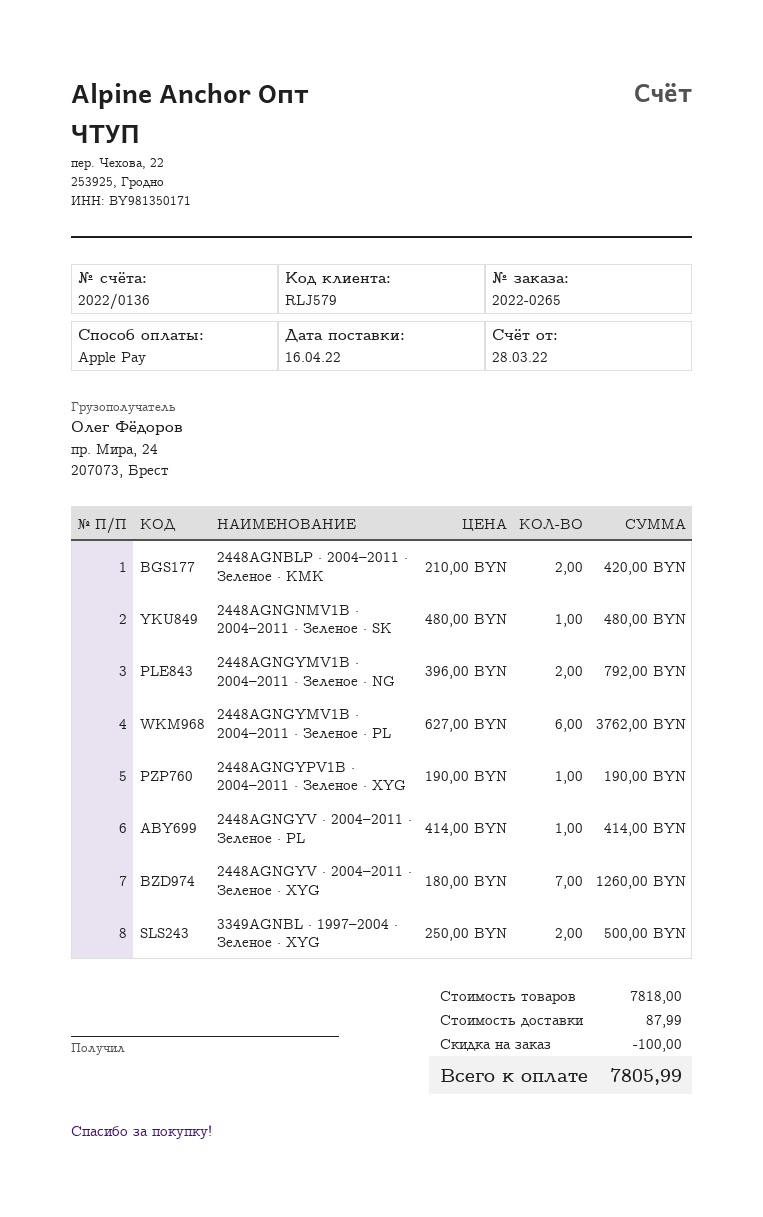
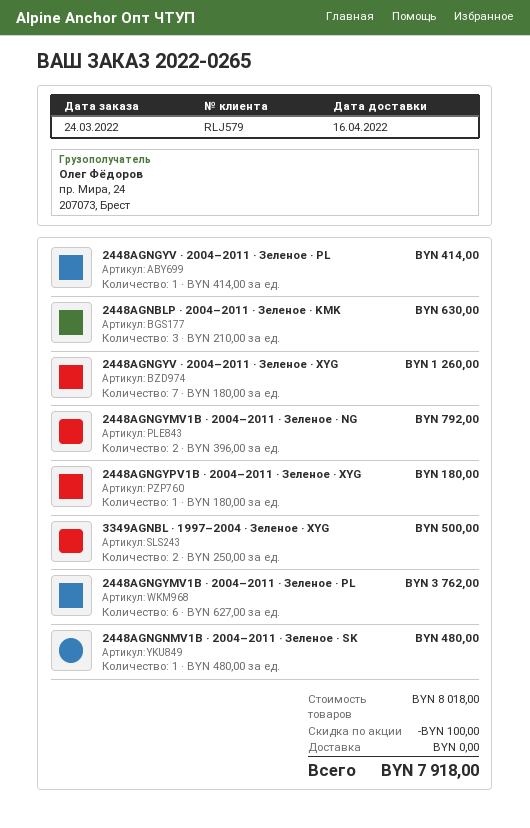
2448AGNBLP · 2004–2011 · Зеленое · KMK: 2 x 210.00 = 420.00 -> 3 x 210.00 = 630.00
2448AGNGYPV1B · 2004–2011 · Зеленое · XYG: 1 x 190.00 = 190.00 -> 1 x 180.00 = 180.00
subtotal: 7818.00 -> 8018.00
shipping: 87.99 -> 0.00
total: 7805.99 -> 7918.00

